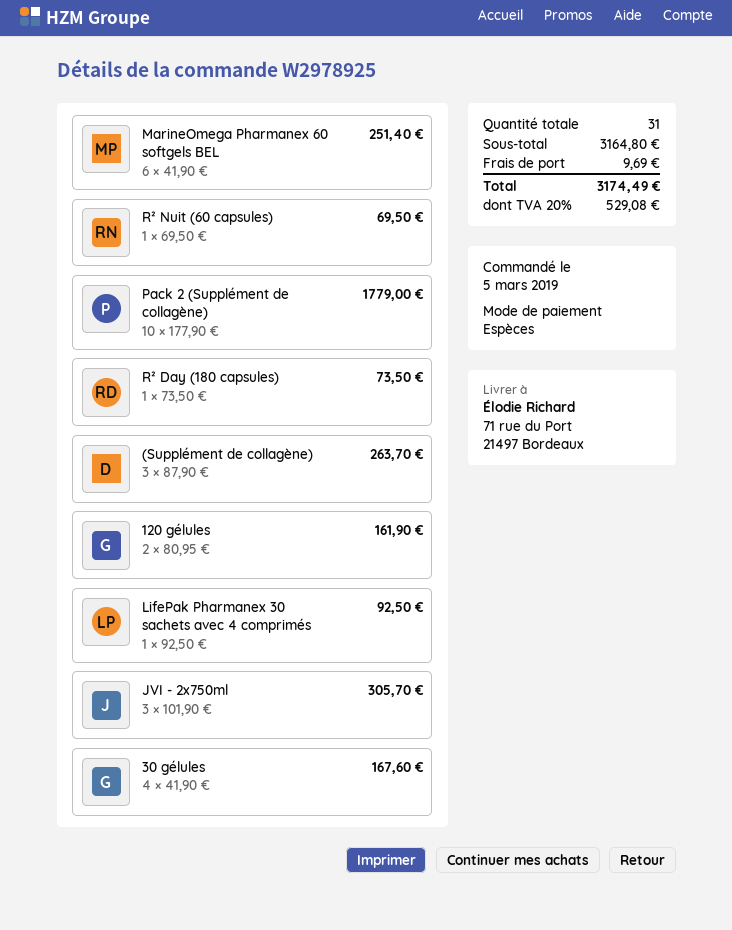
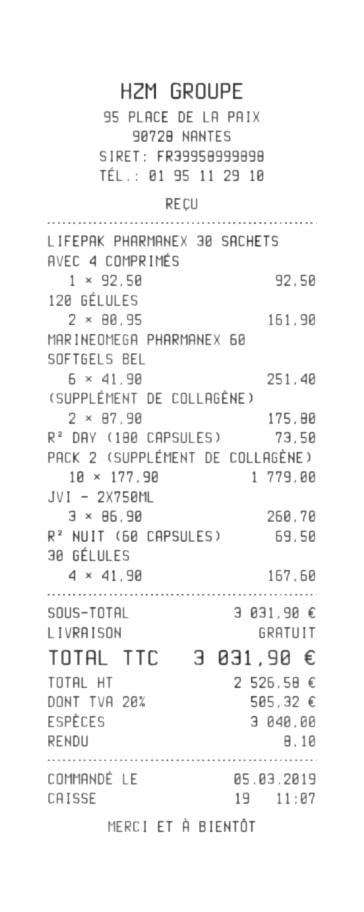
(Supplément de collagène): 3 x 87.90 = 263.70 -> 2 x 87.90 = 175.80
JVI - 2x750ml: 3 x 101.90 = 305.70 -> 3 x 86.90 = 260.70
subtotal: 3164.80 -> 3031.90
shipping: 9.69 -> 0.00
tax: 20% = 529.08 -> 20% = 505.32
total: 3174.49 -> 3031.90

